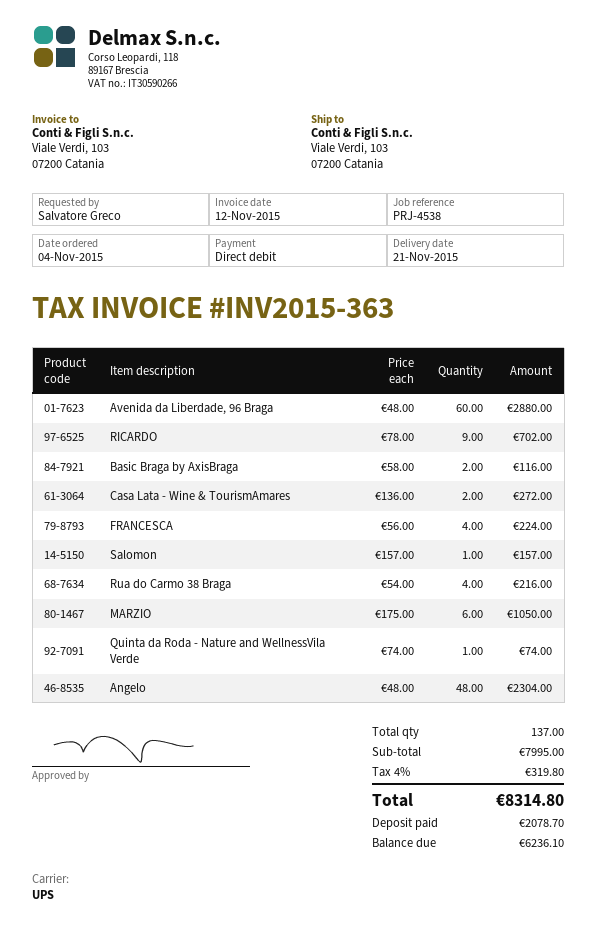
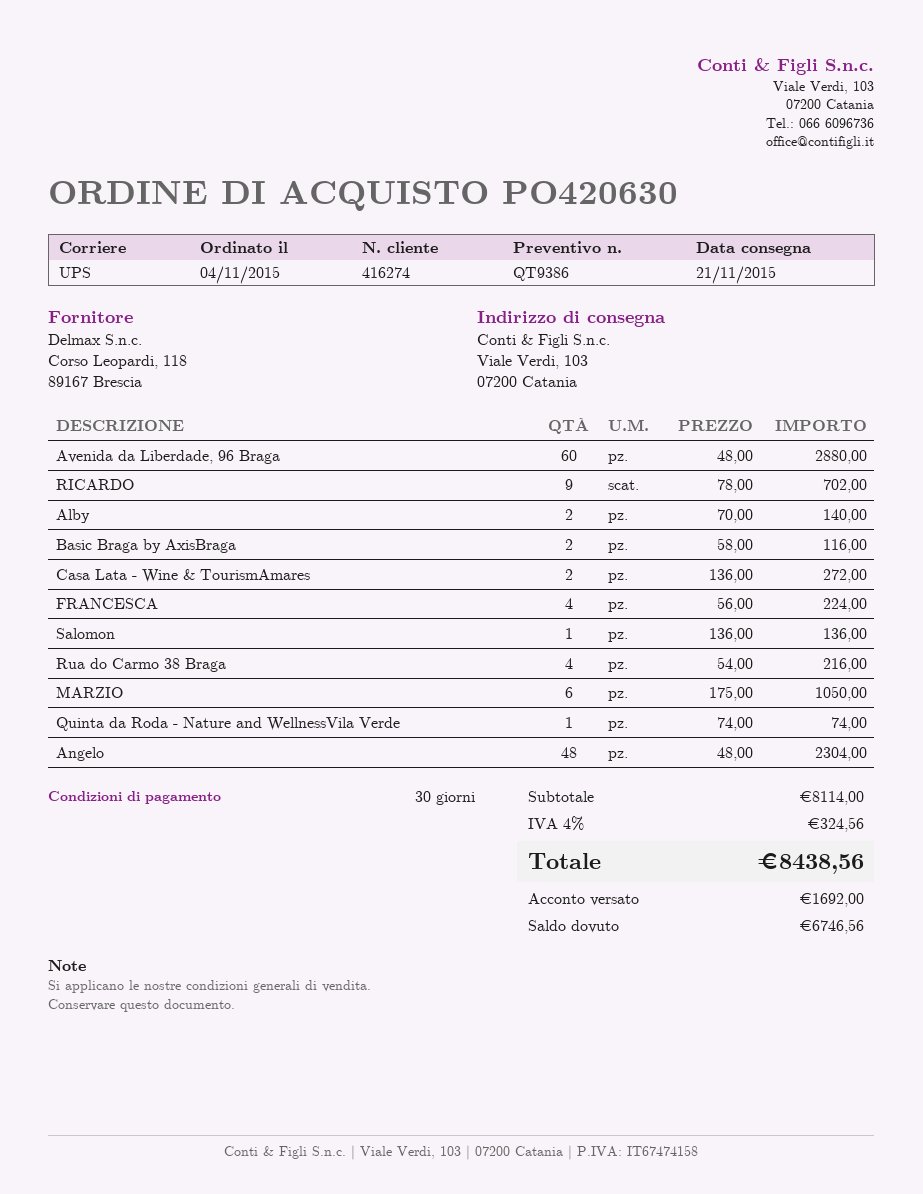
Salomon: 1 x 157.00 = 157.00 -> 1 x 136.00 = 136.00
Alby: none -> 2 x 70.00 = 140.00
subtotal: 7995.00 -> 8114.00
tax: 4% = 319.80 -> 4% = 324.56
total: 8314.80 -> 8438.56
deposit: 2078.70 -> 1692.00
balance: 6236.10 -> 6746.56

